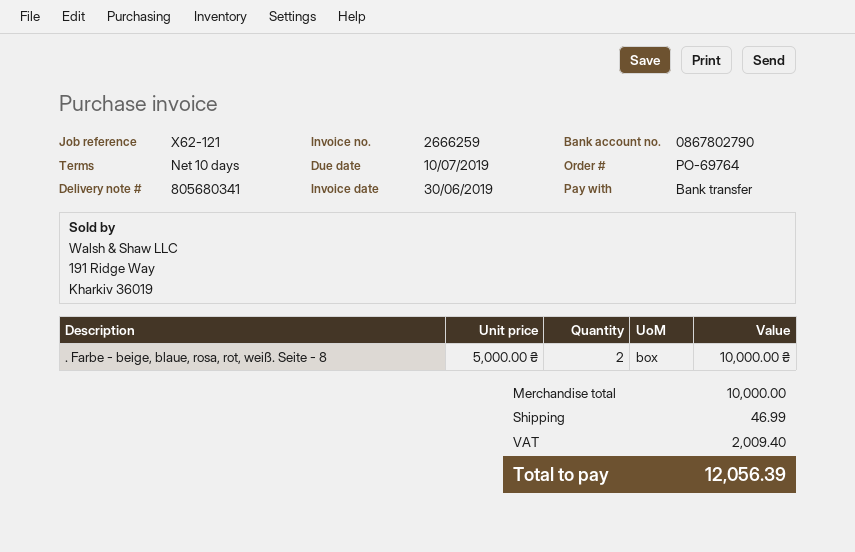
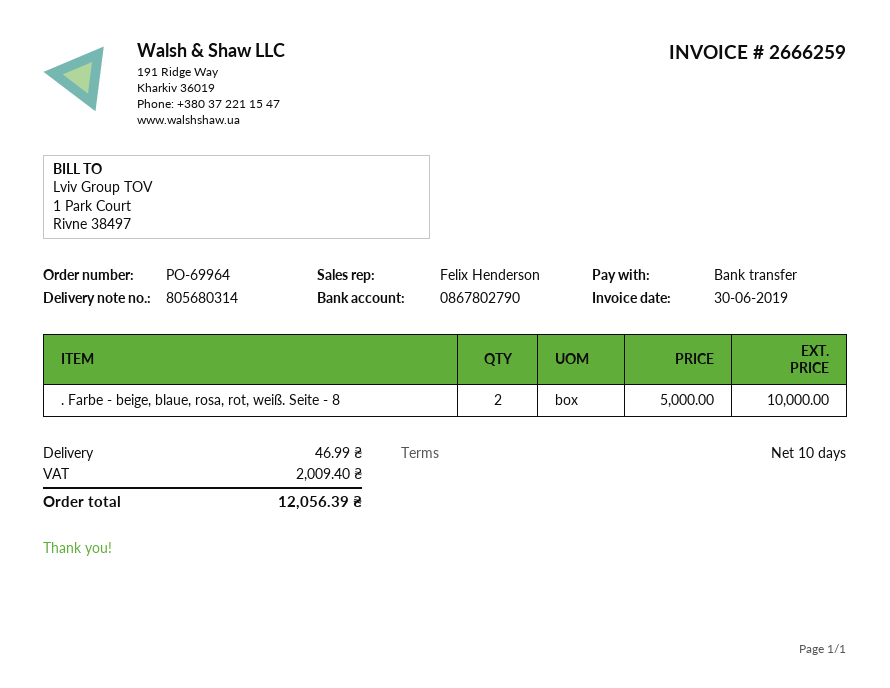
order number: PO-69764 -> PO-69964
delivery note number: 805680341 -> 805680314

